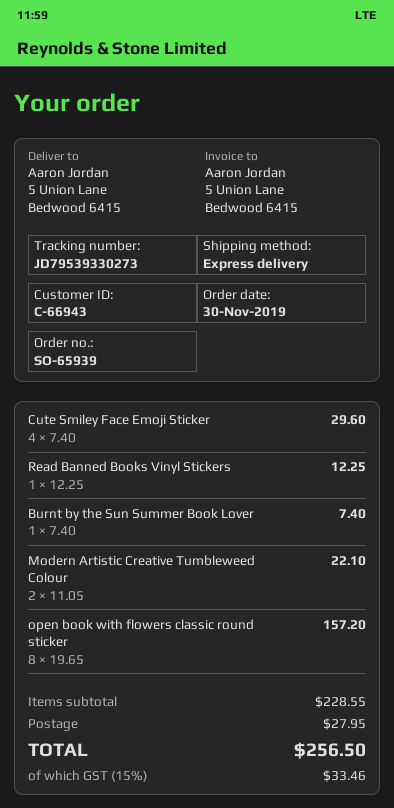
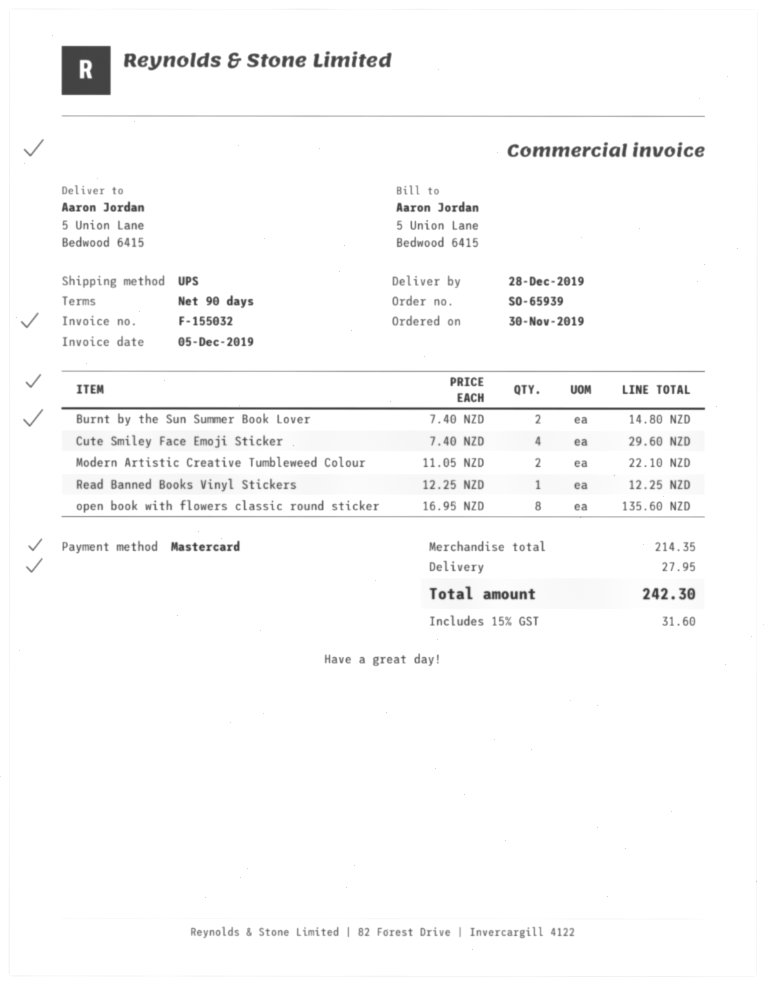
shipping method: express -> UPS
Burnt by the Sun Summer Book Lover: 1 x 7.40 = 7.40 -> 2 x 7.40 = 14.80
open book with flowers classic round sticker: 8 x 19.65 = 157.20 -> 8 x 16.95 = 135.60
subtotal: 228.55 -> 214.35
tax: 15% = 33.46 -> 15% = 31.60
total: 256.50 -> 242.30

